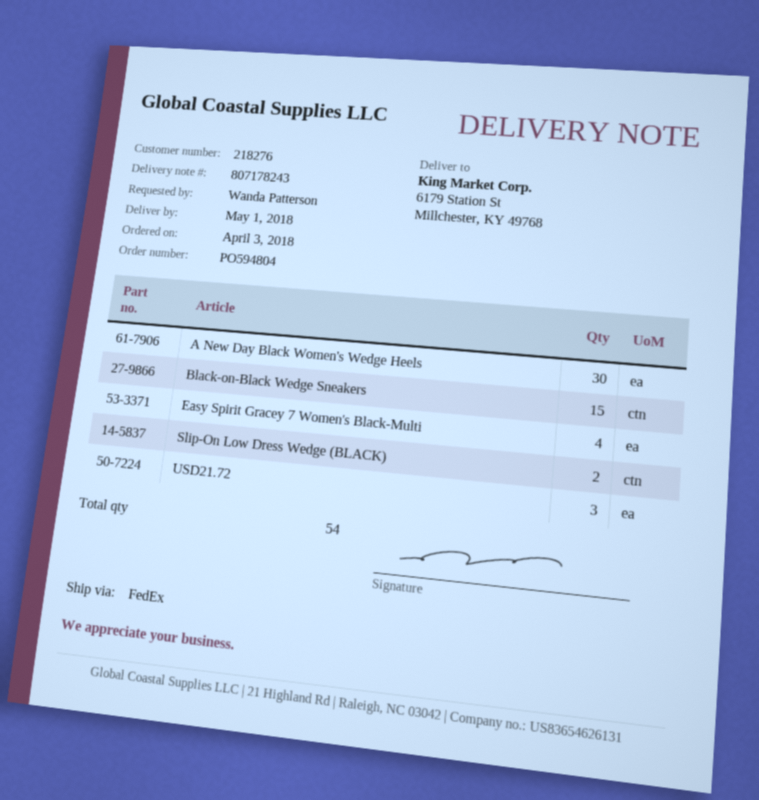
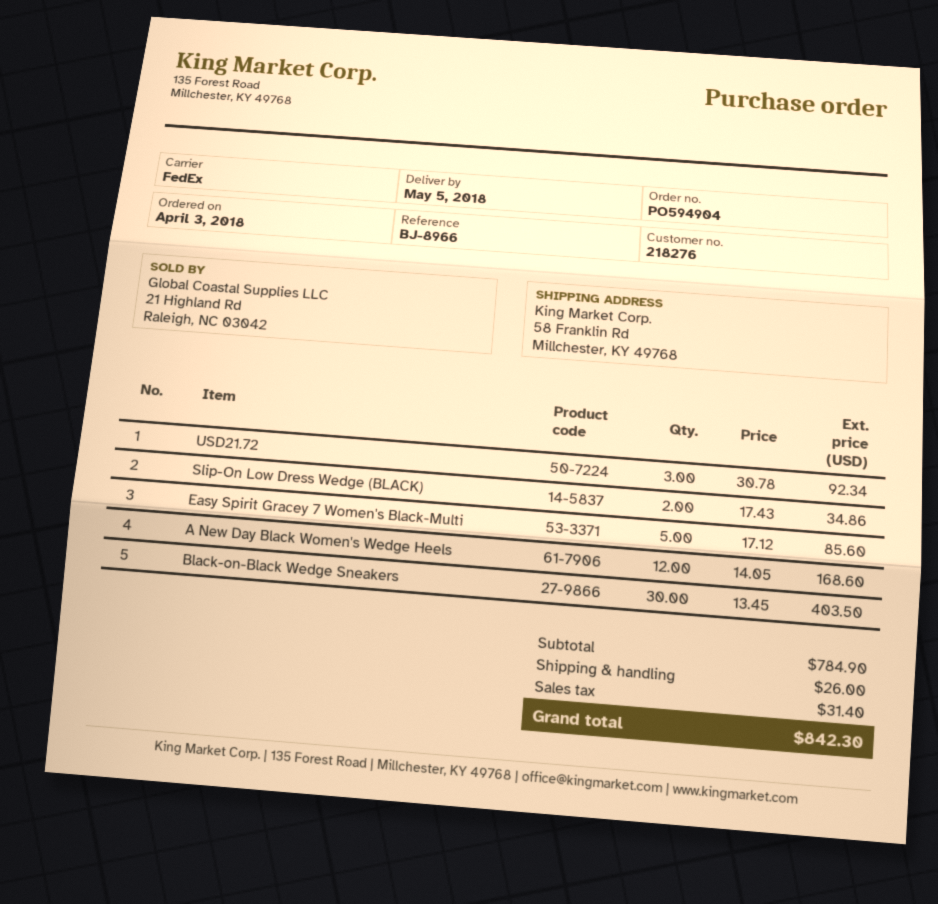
order number: PO594804 -> PO594904
delivery date: 2018-05-01 -> 2018-05-05
ship to: 6179 Station St, Millchester, KY 49768 -> 58 Franklin Rd, Millchester, KY 49768
A New Day Black Women's Wedge Heels: 30 -> 12
Black-on-Black Wedge Sneakers: 15 -> 30
Easy Spirit Gracey 7 Women's Black-Multi: 4 -> 5

